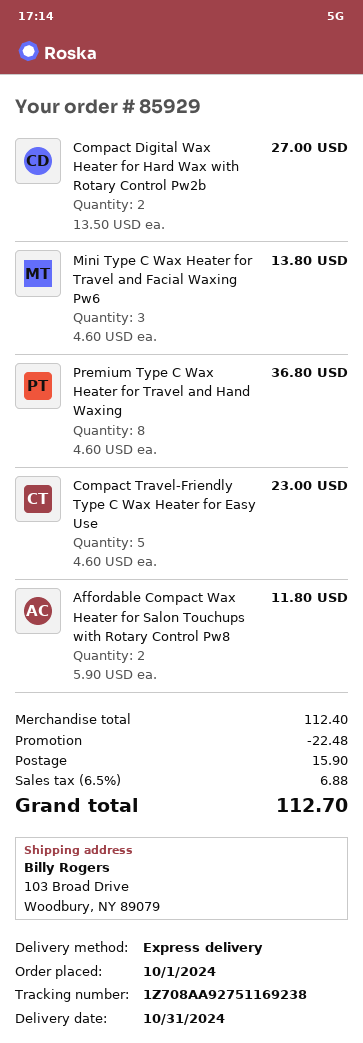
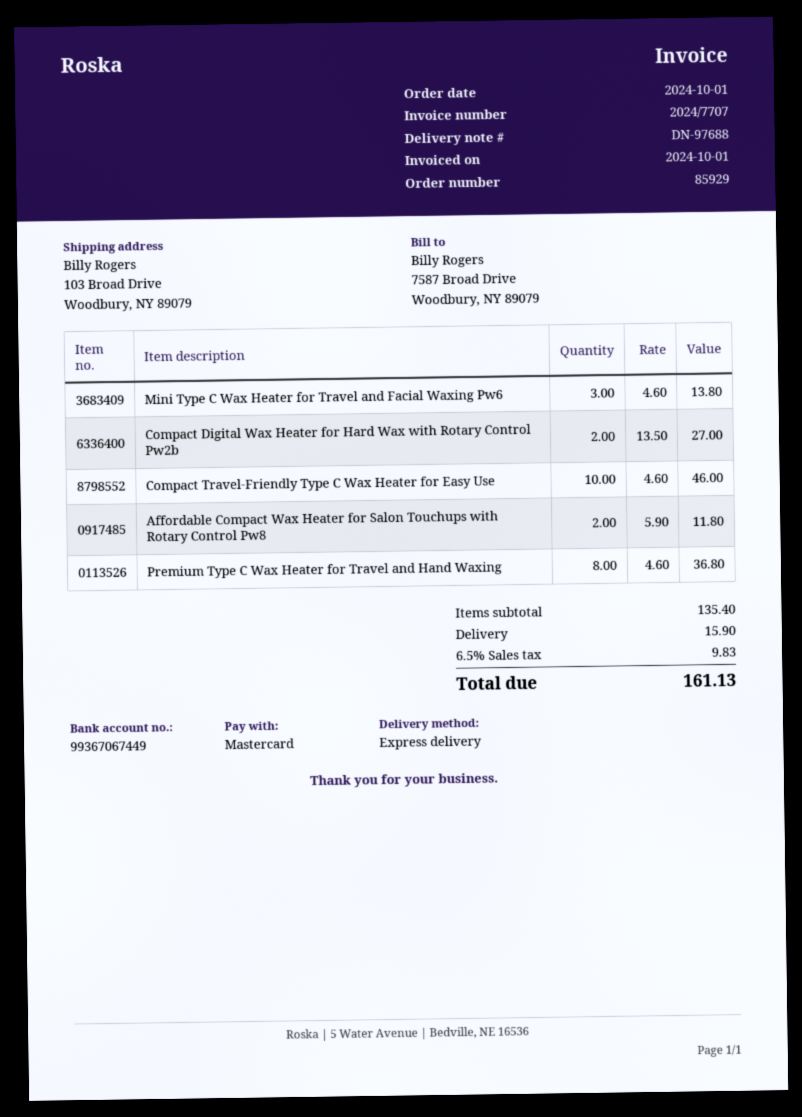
Compact Travel-Friendly Type C Wax Heater for Easy Use: 5 x 4.60 = 23.00 -> 10 x 4.60 = 46.00
subtotal: 112.40 -> 135.40
discount: 22.48 -> none
tax: 6.5% = 6.88 -> 6.5% = 9.83
total: 112.70 -> 161.13

